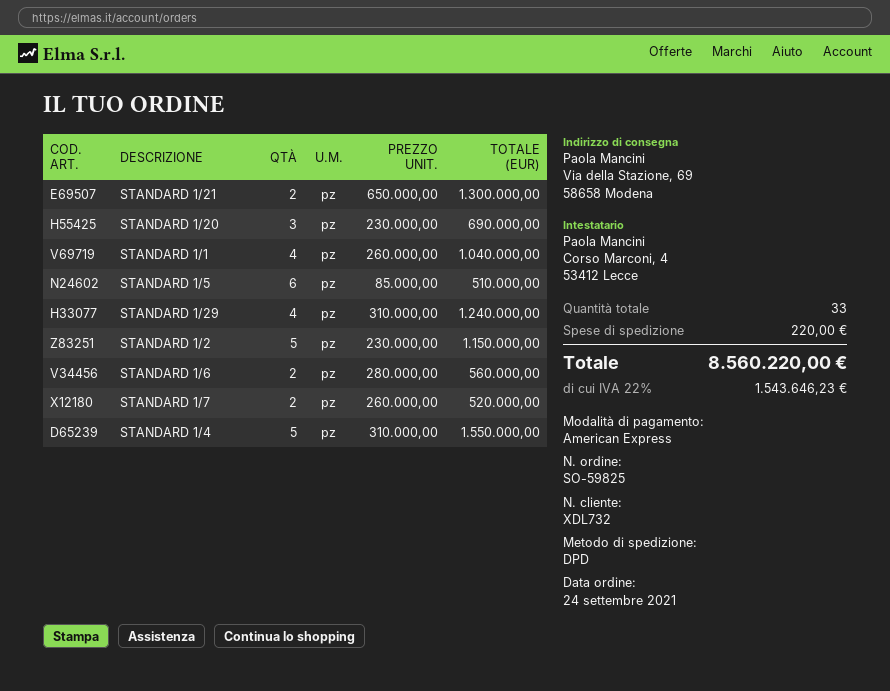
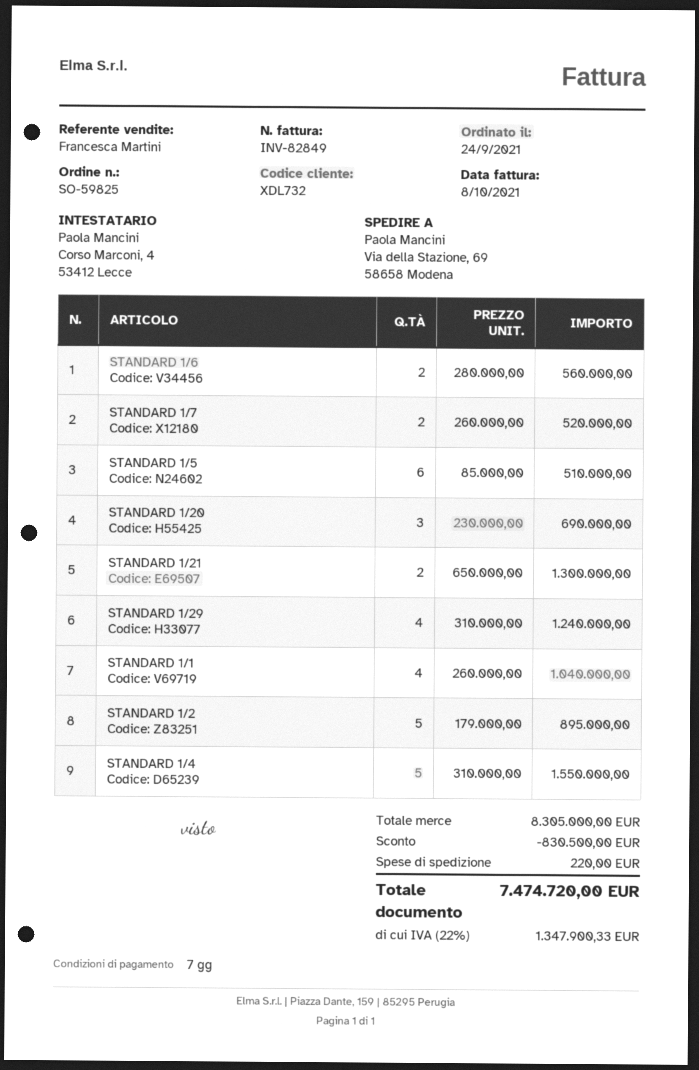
STANDARD 1/2: 5 x 230000.00 = 1150000.00 -> 5 x 179000.00 = 895000.00
discount: none -> 830500.00
tax: 22% = 1543646.23 -> 22% = 1347900.33
total: 8560220.00 -> 7474720.00

